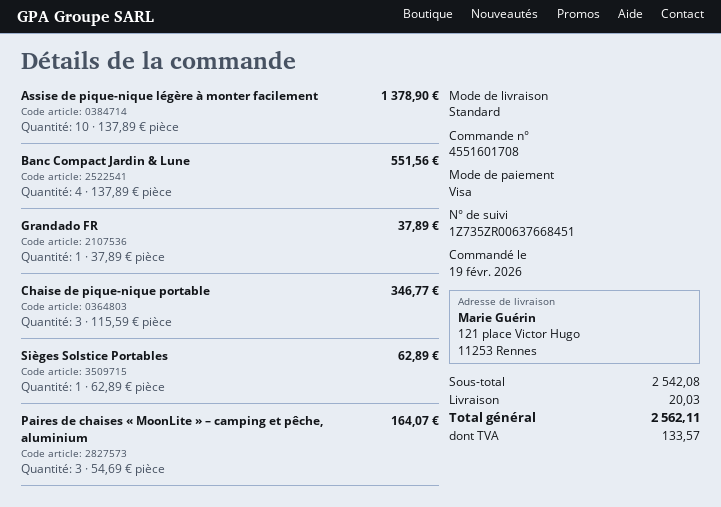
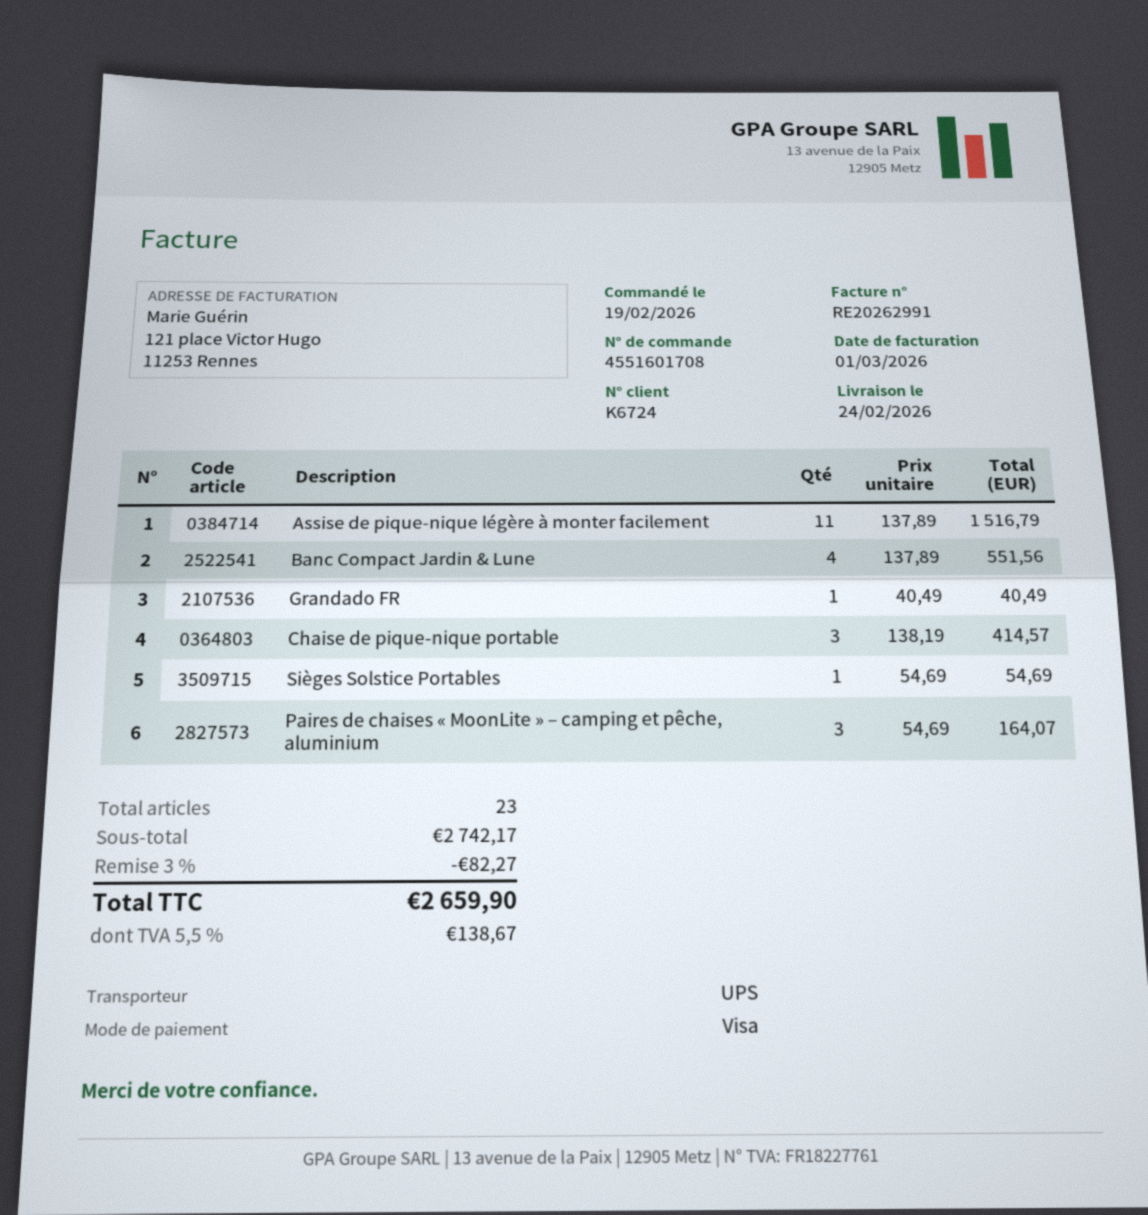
shipping method: standard -> UPS
Assise de pique-nique légère à monter facilement: 10 x 137.89 = 1378.90 -> 11 x 137.89 = 1516.79
Grandado FR: 1 x 37.89 = 37.89 -> 1 x 40.49 = 40.49
Chaise de pique-nique portable: 3 x 115.59 = 346.77 -> 3 x 138.19 = 414.57
Sièges Solstice Portables: 1 x 62.89 = 62.89 -> 1 x 54.69 = 54.69
subtotal: 2542.08 -> 2742.17
discount: none -> 3% = 82.27
shipping: 20.03 -> none
tax: 133.57 -> 138.67
total: 2562.11 -> 2659.90

